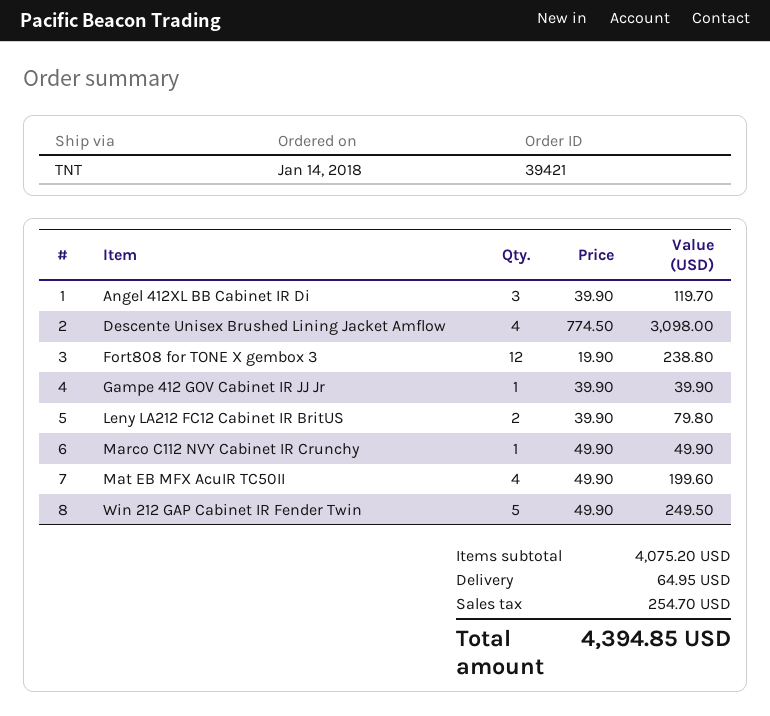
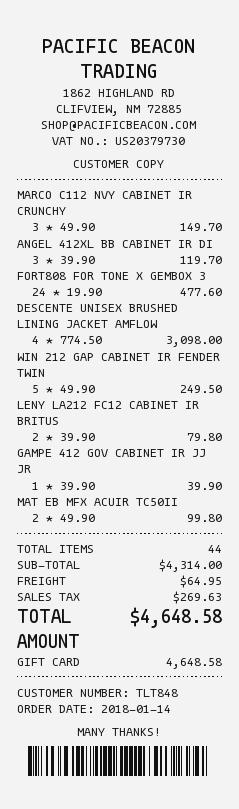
Fort808 for TONE X gembox 3: 12 x 19.90 = 238.80 -> 24 x 19.90 = 477.60
Marco C112 NVY Cabinet IR Crunchy: 1 x 49.90 = 49.90 -> 3 x 49.90 = 149.70
Mat EB MFX AcuIR TC50II: 4 x 49.90 = 199.60 -> 2 x 49.90 = 99.80
subtotal: 4075.20 -> 4314.00
tax: 254.70 -> 269.63
total: 4394.85 -> 4648.58

